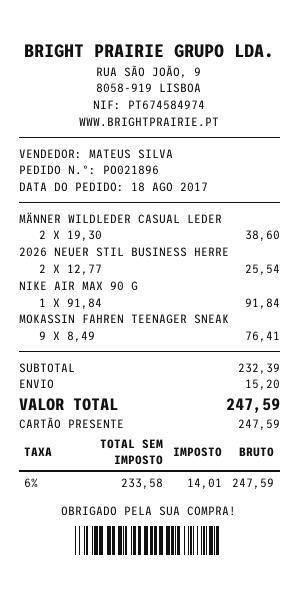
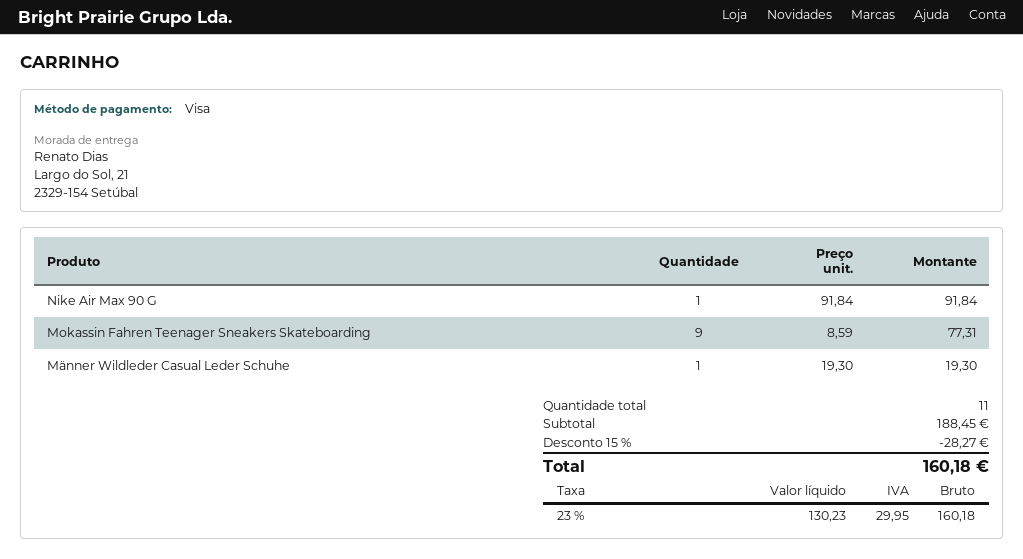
payment method: gift card -> Visa
MÄNNER WILDLEDER CASUAL LEDER: 2 x 19.30 = 38.60 -> 1 x 19.30 = 19.30
2026 NEUER STIL BUSINESS HERRE: 2 x 12.77 = 25.54 -> none
MOKASSIN FAHREN TEENAGER SNEAK: 9 x 8.49 = 76.41 -> 9 x 8.59 = 77.31
subtotal: 232.39 -> 188.45
discount: none -> 15% = 28.27
shipping: 15.20 -> none
net: 233.58 -> 130.23
tax: 6% = 14.01 -> 23% = 29.95
total: 247.59 -> 160.18

